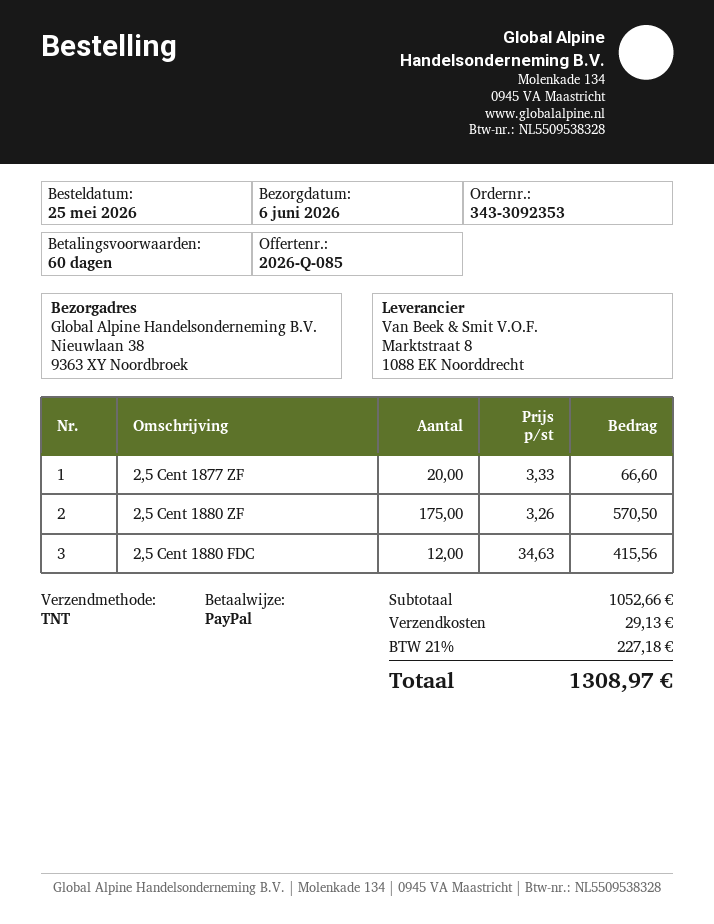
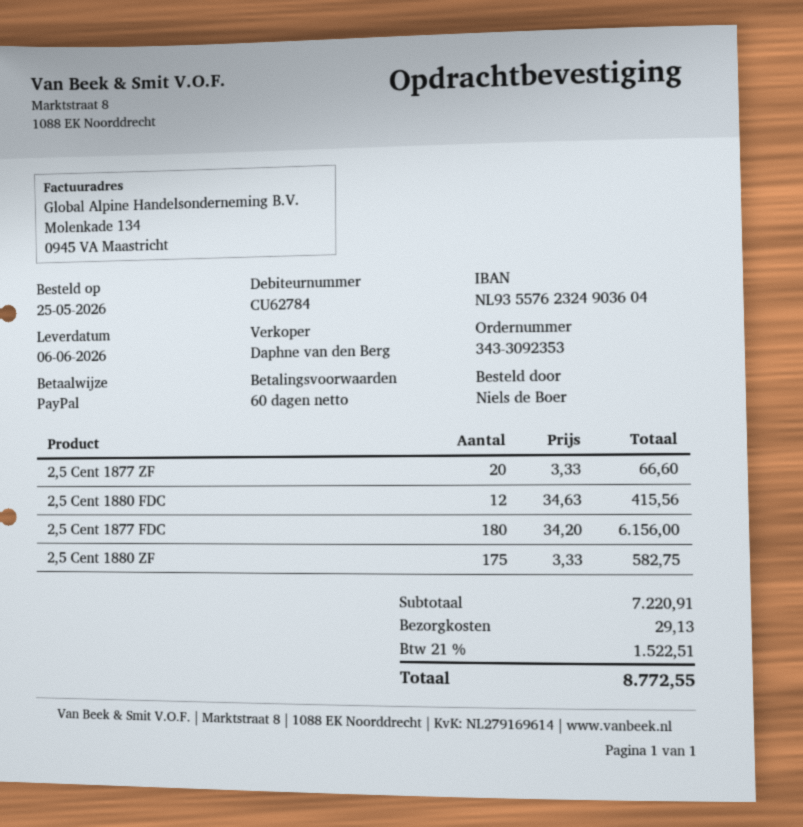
2,5 Cent 1880 ZF: 175 x 3.26 = 570.50 -> 175 x 3.33 = 582.75
2,5 Cent 1877 FDC: none -> 180 x 34.20 = 6156.00
subtotal: 1052.66 -> 7220.91
tax: 21% = 227.18 -> 21% = 1522.51
total: 1308.97 -> 8772.55

